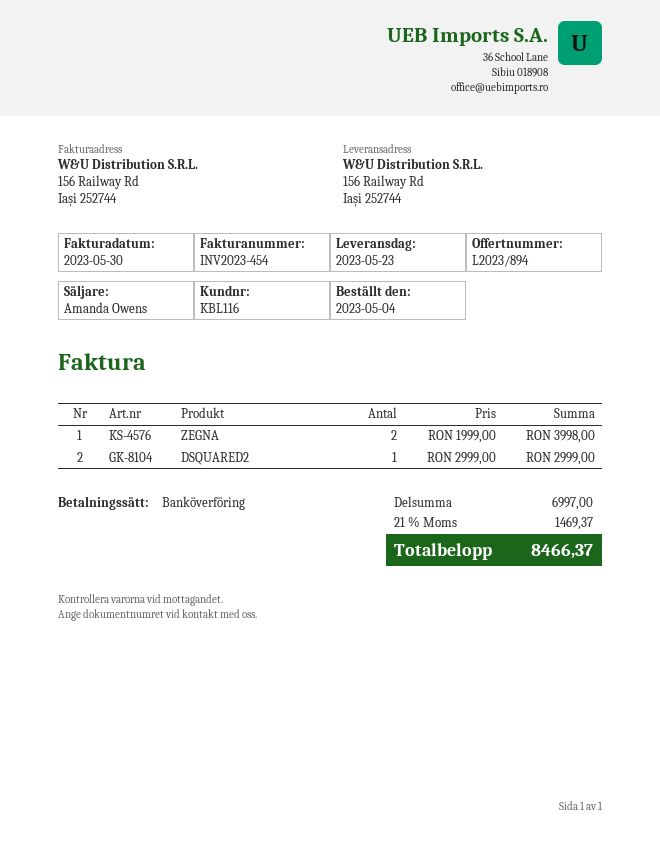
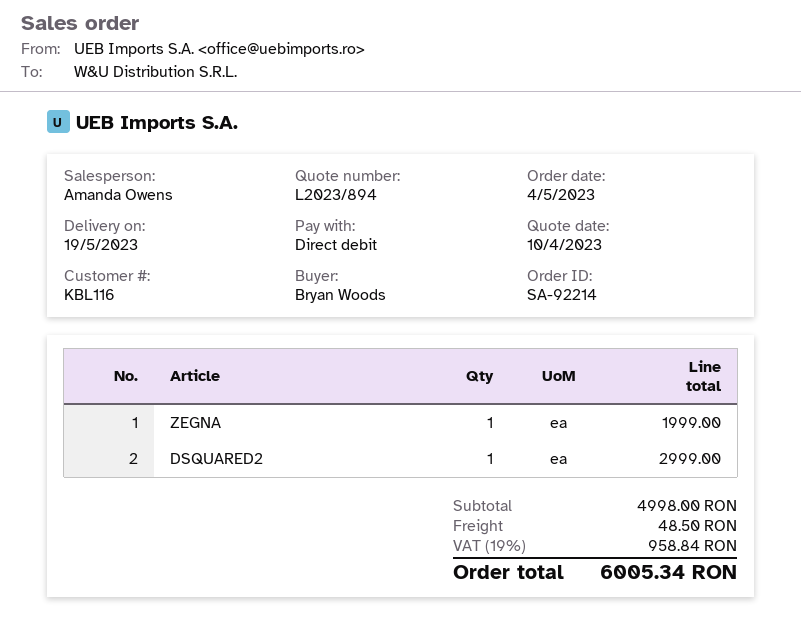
delivery date: 2023-05-23 -> 2023-05-19
payment method: bank transfer -> direct debit
ZEGNA: 2 for 3998.00 -> 1 for 1999.00
subtotal: 6997.00 -> 4998.00
shipping: none -> 48.50
tax: 21% = 1469.37 -> 19% = 958.84
total: 8466.37 -> 6005.34

